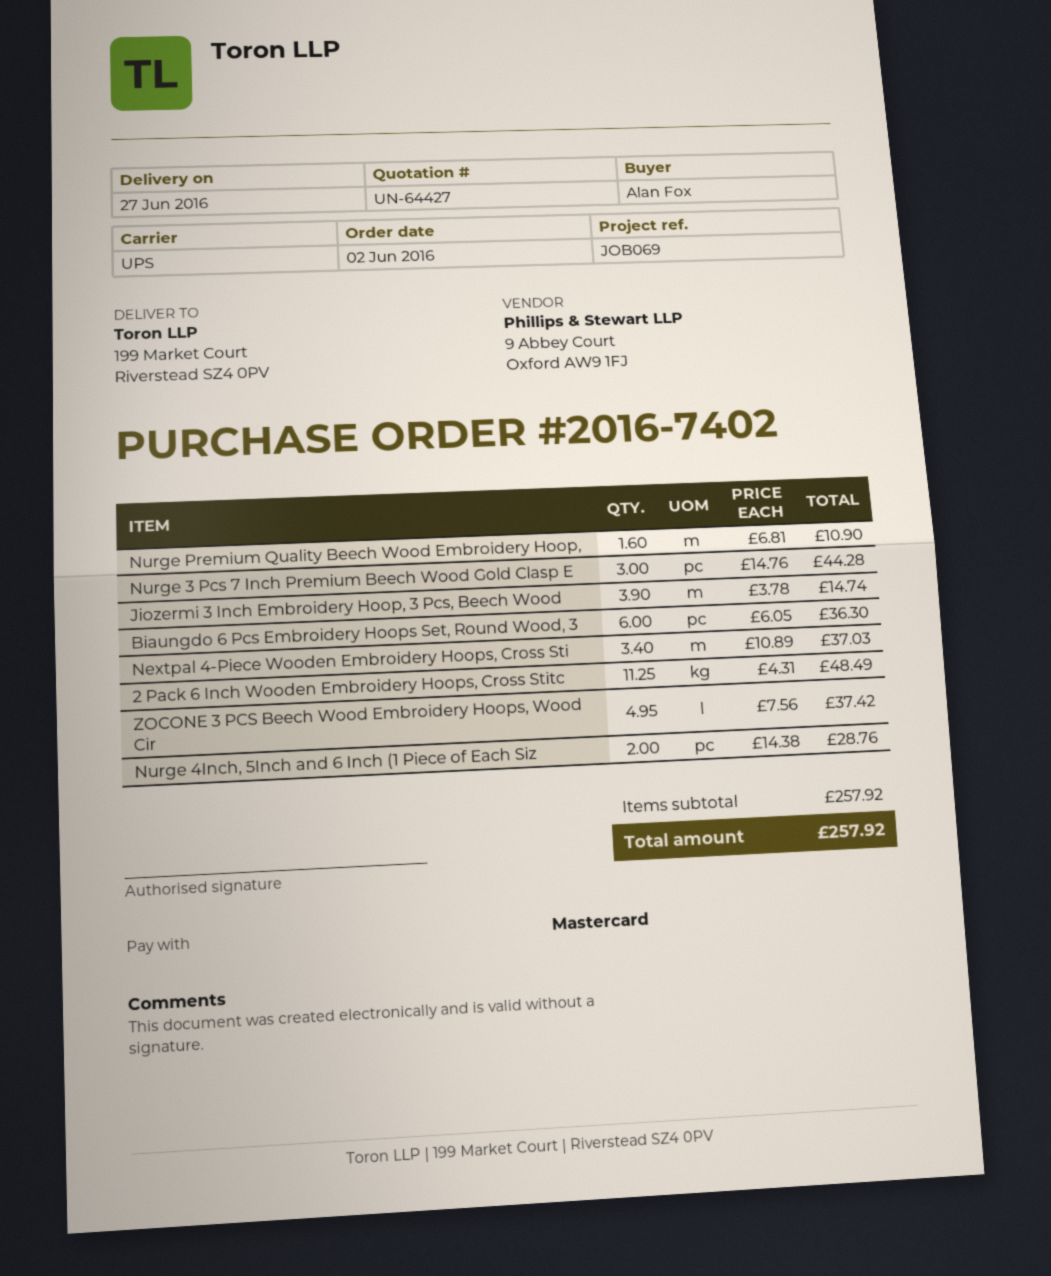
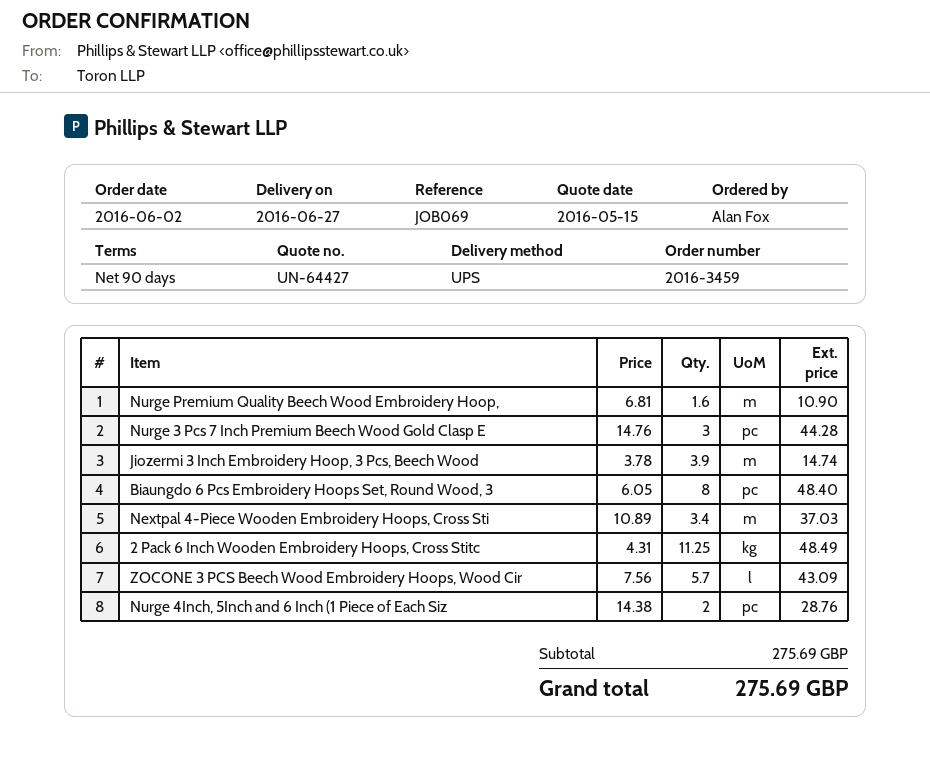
order number: 2016-7402 -> 2016-3459
Biaungdo 6 Pcs Embroidery Hoops Set, Round Wood, 3: 6 x 6.05 = 36.30 -> 8 x 6.05 = 48.40
ZOCONE 3 PCS Beech Wood Embroidery Hoops, Wood Cir: 4.95 x 7.56 = 37.42 -> 5.7 x 7.56 = 43.09
subtotal: 257.92 -> 275.69
total: 257.92 -> 275.69

